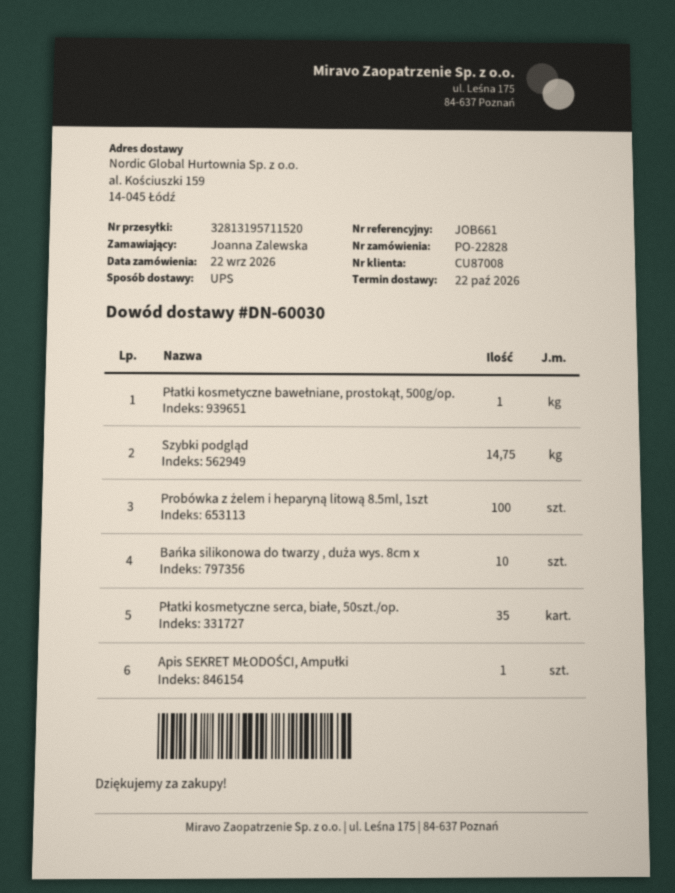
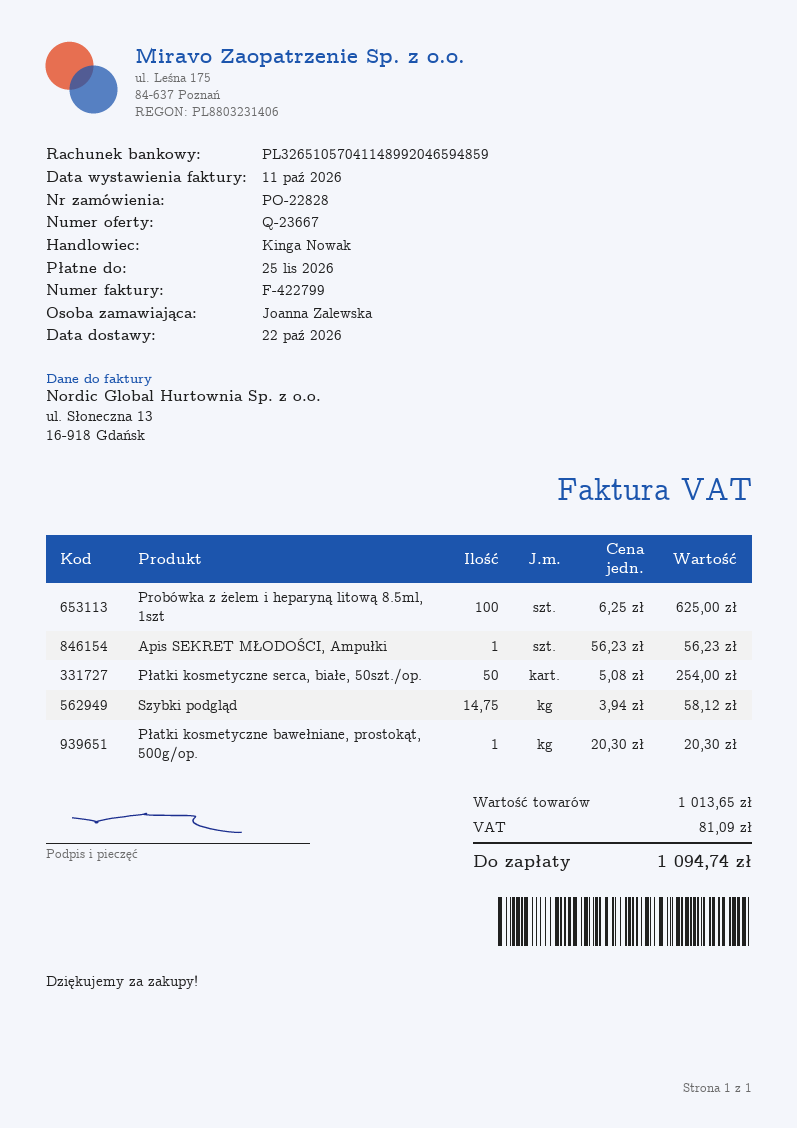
Bańka silikonowa do twarzy , duża wys. 8cm x: 10 -> none
Płatki kosmetyczne serca, białe, 50szt./op.: 35 -> 50

